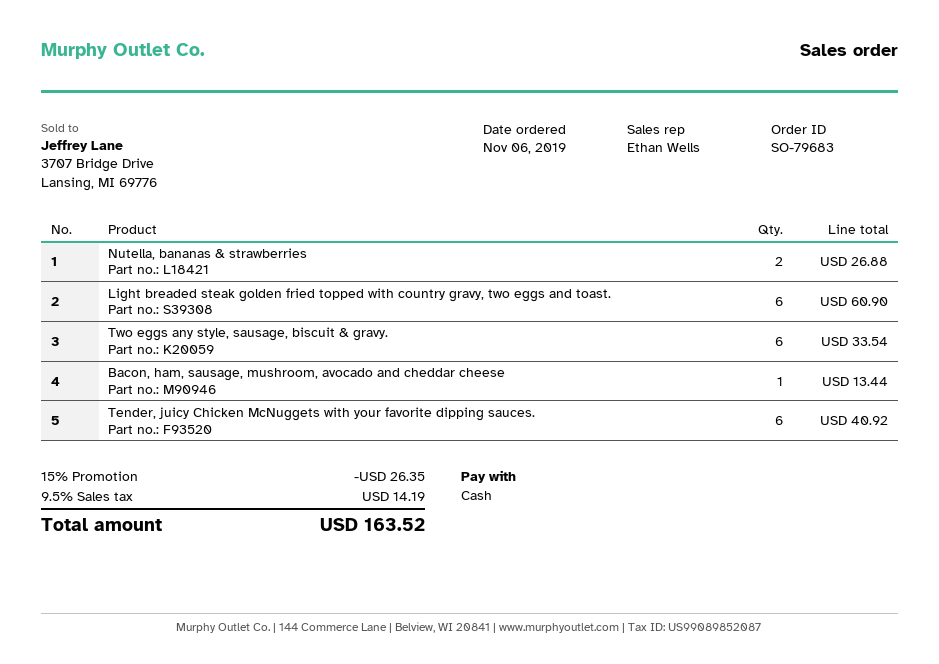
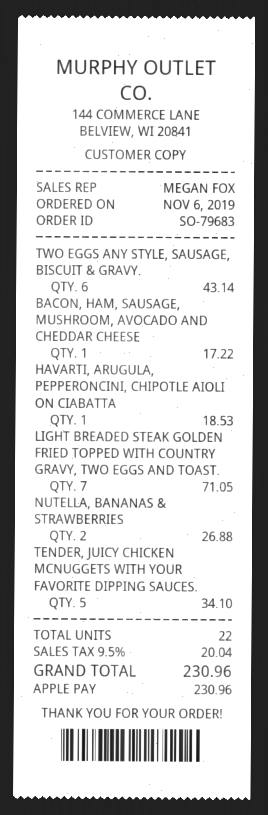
sales rep: Ethan Wells -> MEGAN FOX
payment method: cash -> Apple Pay
Light breaded steak golden fried topped with country gravy, two eggs and toast.: 6 for 60.90 -> 7 for 71.05
Two eggs any style, sausage, biscuit & gravy.: 6 for 33.54 -> 6 for 43.14
Bacon, ham, sausage, mushroom, avocado and cheddar cheese: 1 for 13.44 -> 1 for 17.22
Tender, juicy Chicken McNuggets with your favorite dipping sauces.: 6 for 40.92 -> 5 for 34.10
HAVARTI, ARUGULA, PEPPERONCINI, CHIPOTLE AIOLI ON CIABATTA: none -> 1 for 18.53
discount: 15% = 26.35 -> none
tax: 9.5% = 14.19 -> 9.5% = 20.04
total: 163.52 -> 230.96

